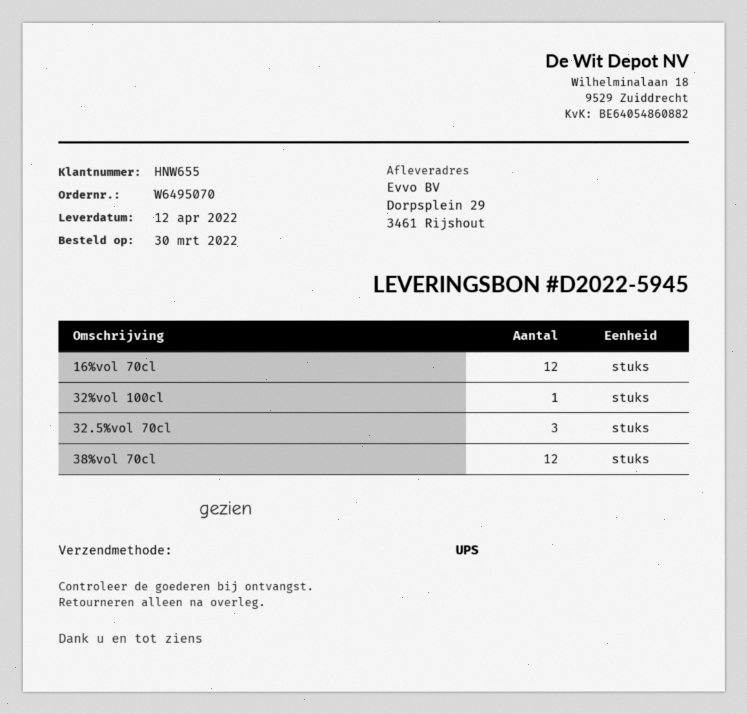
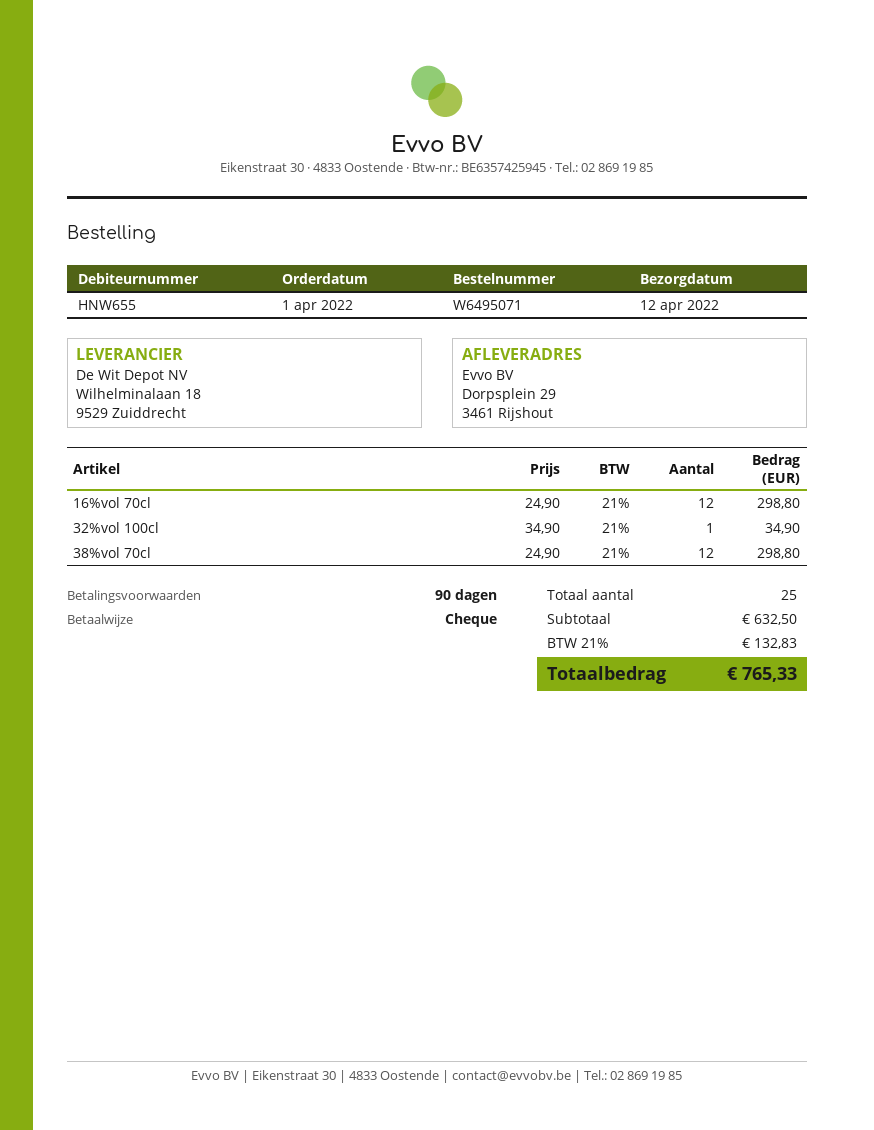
order number: W6495070 -> W6495071
order date: 2022-03-30 -> 2022-04-01
32.5%vol 70cl: 3 -> none

